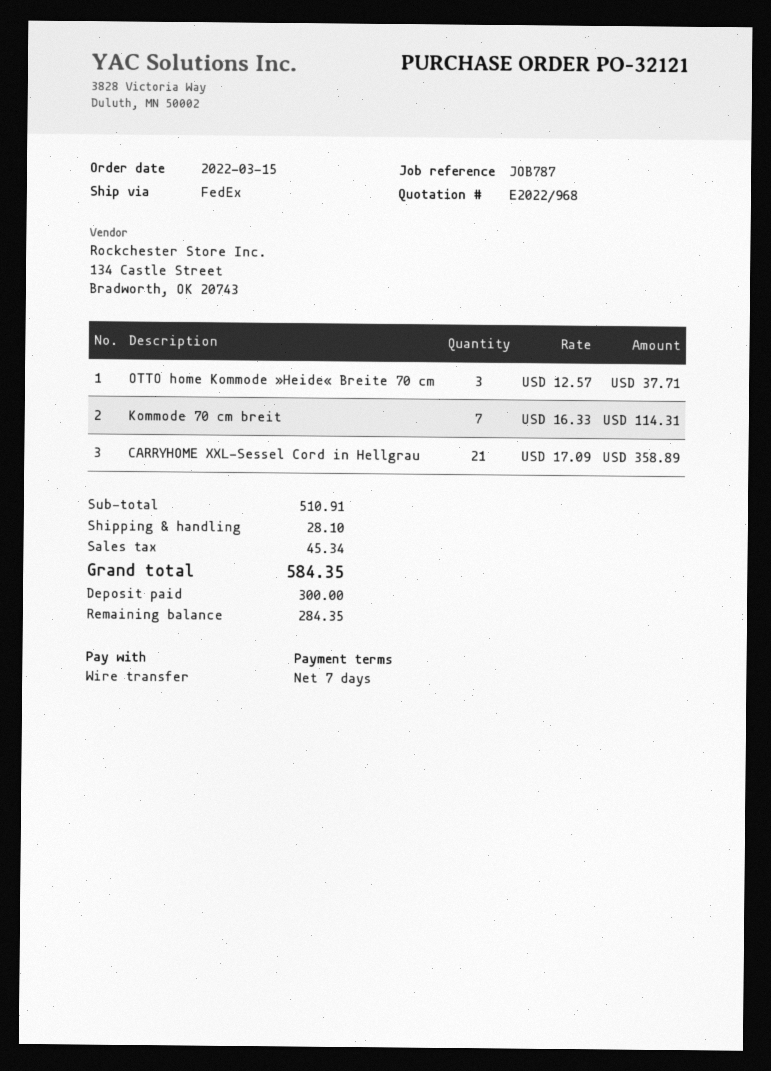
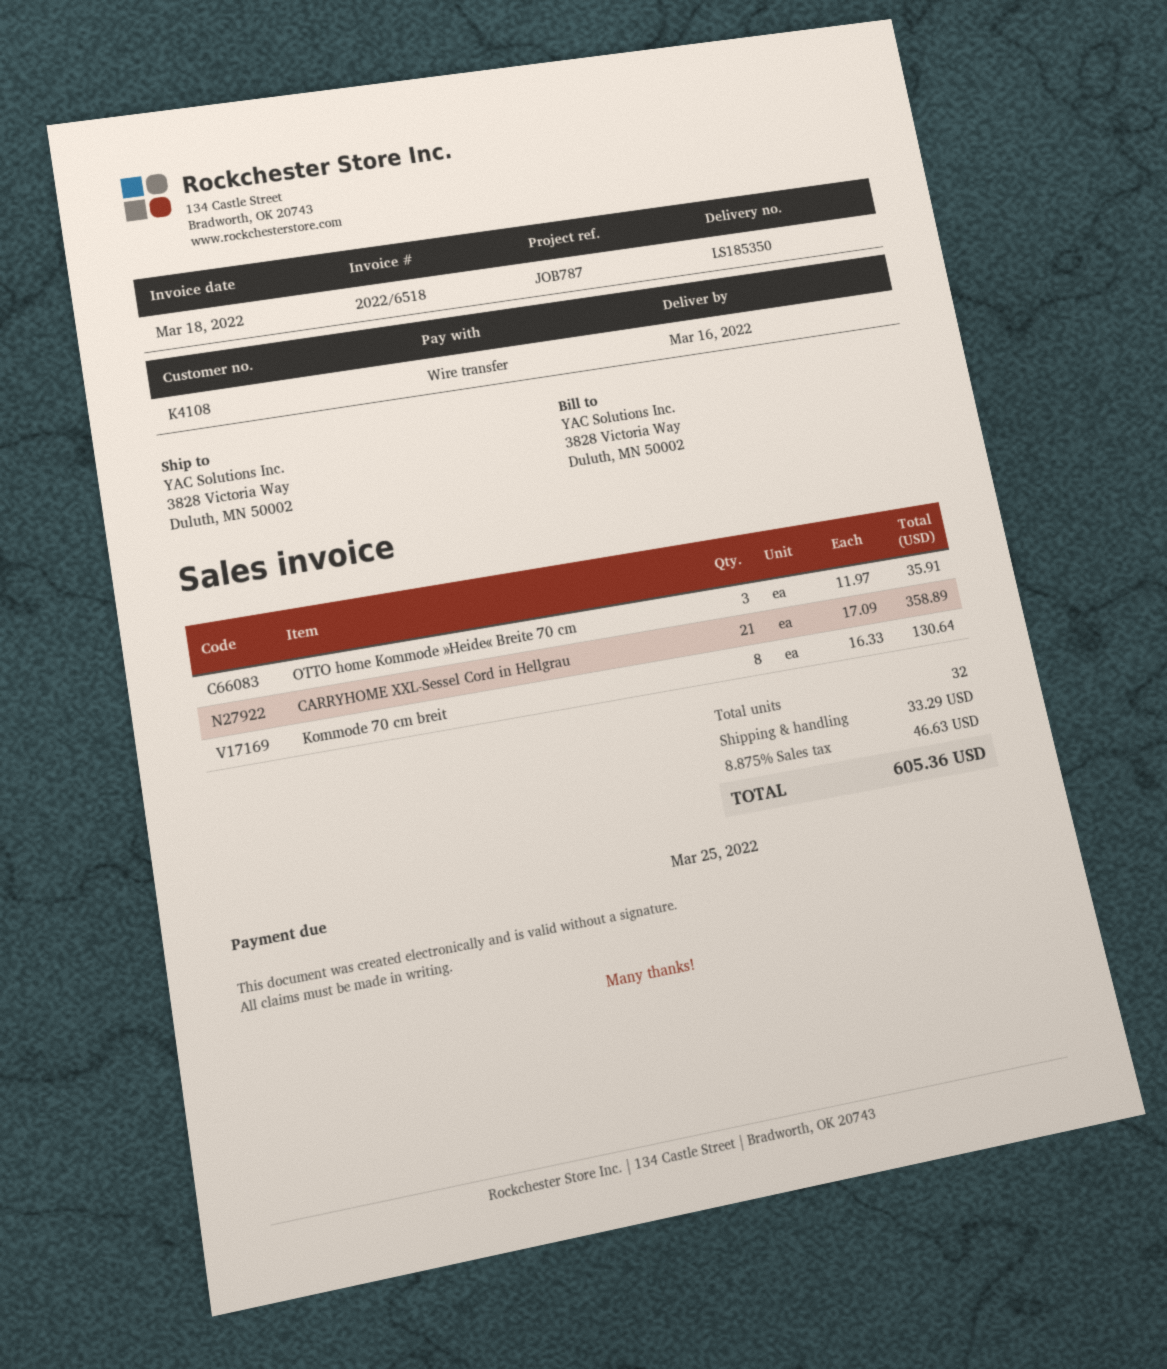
OTTO home Kommode »Heide« Breite 70 cm: 3 x 12.57 = 37.71 -> 3 x 11.97 = 35.91
Kommode 70 cm breit: 7 x 16.33 = 114.31 -> 8 x 16.33 = 130.64
shipping: 28.10 -> 33.29
tax: 45.34 -> 46.63
total: 584.35 -> 605.36

